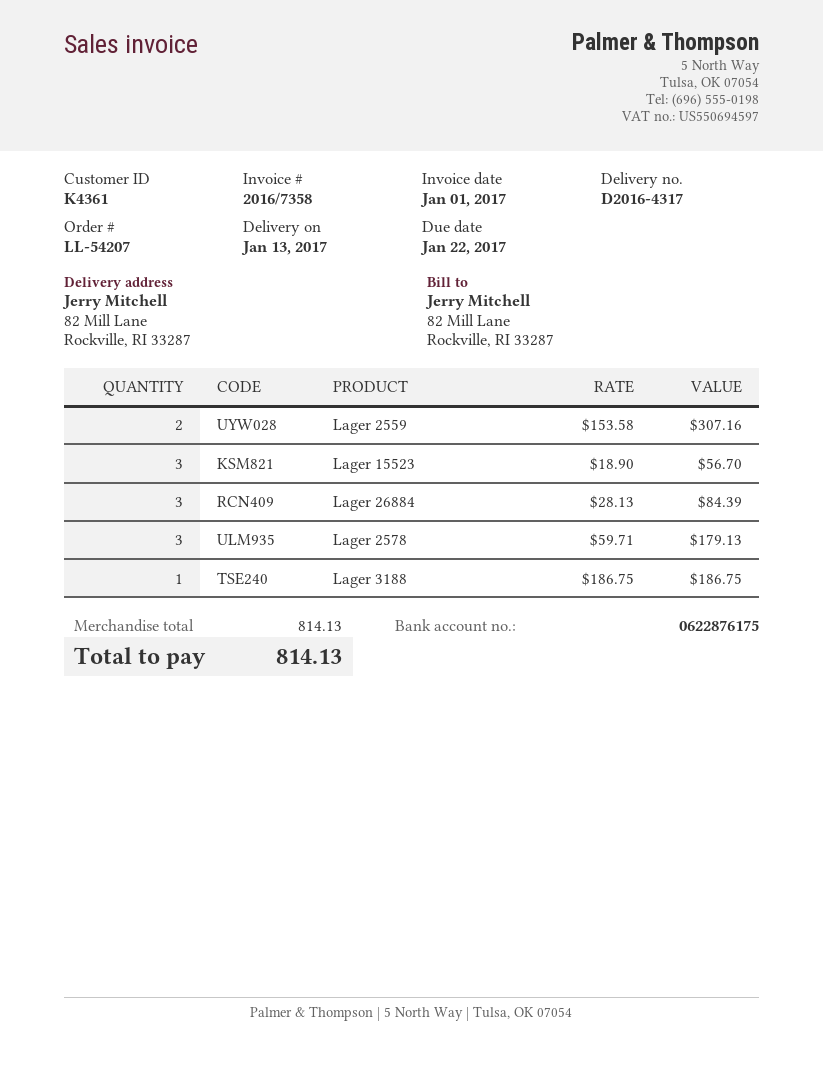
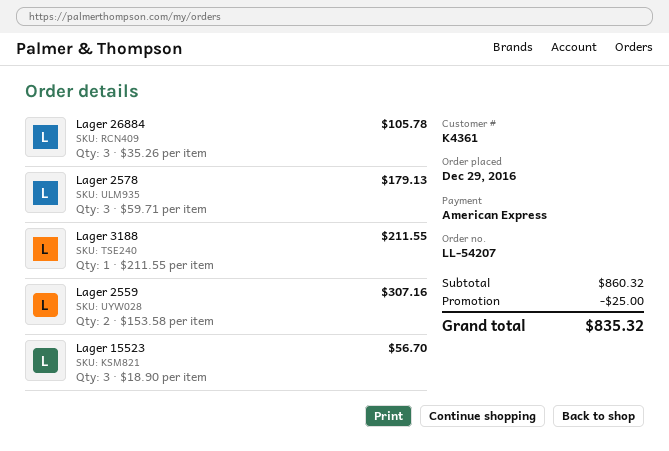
Lager 26884: 3 x 28.13 = 84.39 -> 3 x 35.26 = 105.78
Lager 3188: 1 x 186.75 = 186.75 -> 1 x 211.55 = 211.55
subtotal: 814.13 -> 860.32
discount: none -> 25.00
total: 814.13 -> 835.32

